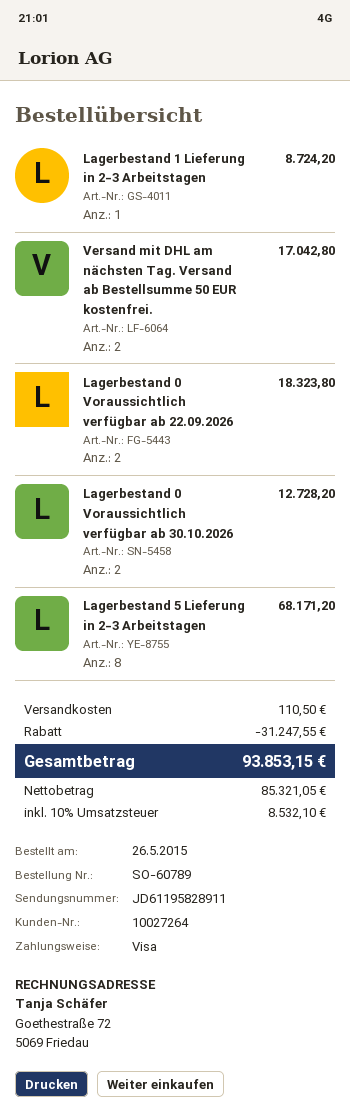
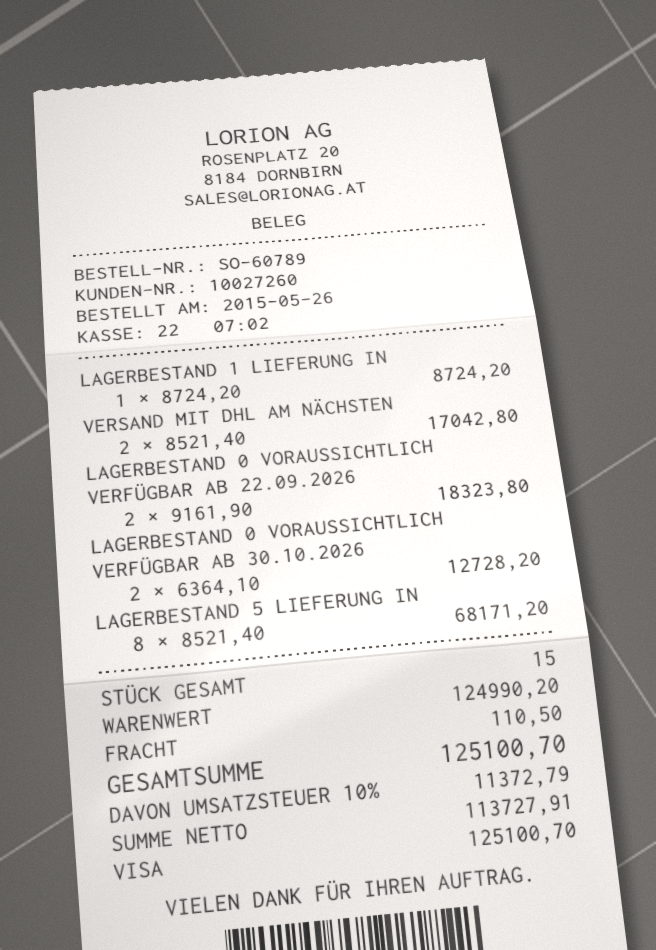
customer number: 10027264 -> 10027260
discount: 31247.55 -> none
net: 85321.05 -> 113727.91
tax: 10% = 8532.10 -> 10% = 11372.79
total: 93853.15 -> 125100.70

